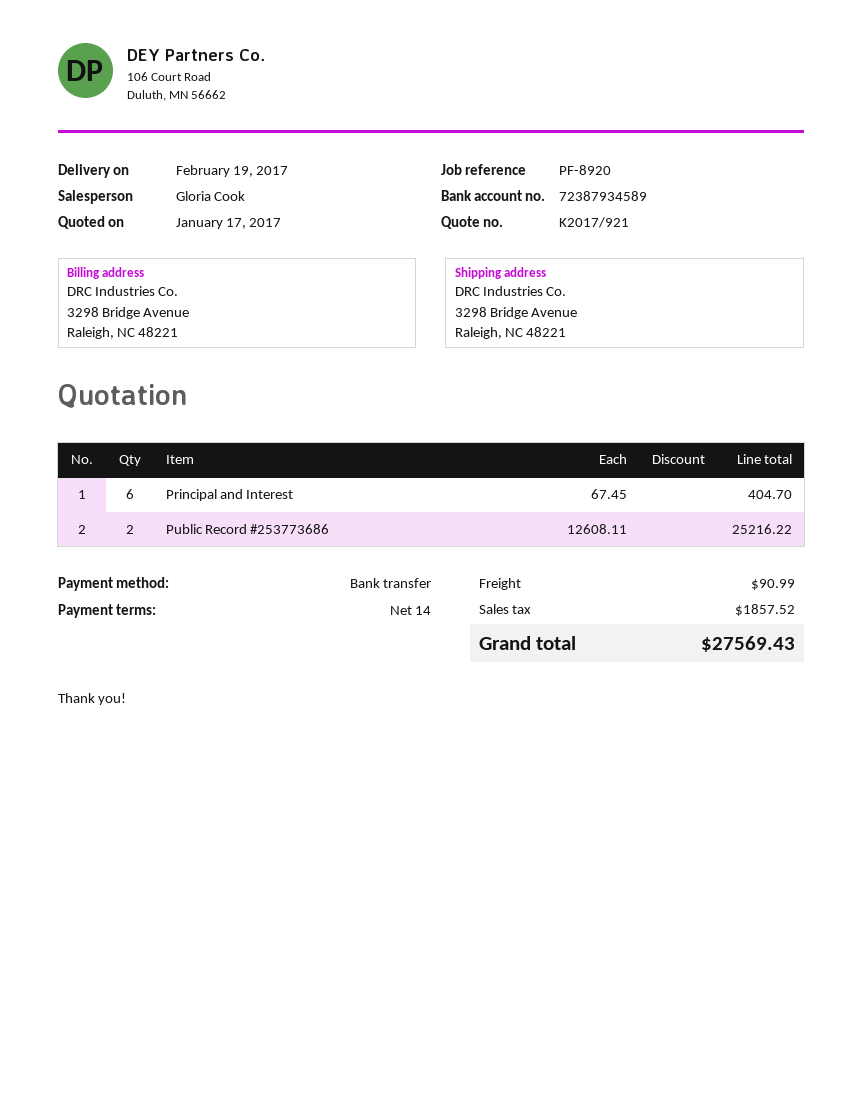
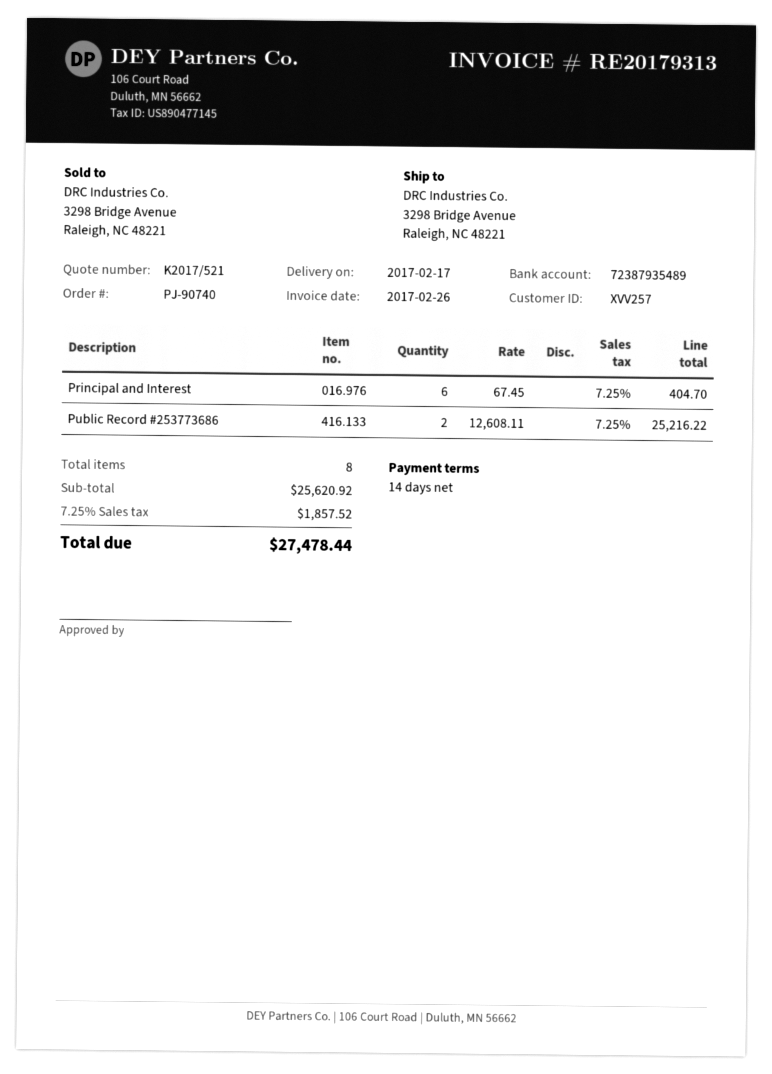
quote number: K2017/921 -> K2017/521
delivery date: 2017-02-19 -> 2017-02-17
bank account: 72387934589 -> 72387935489
shipping: 90.99 -> none
total: 27569.43 -> 27478.44

